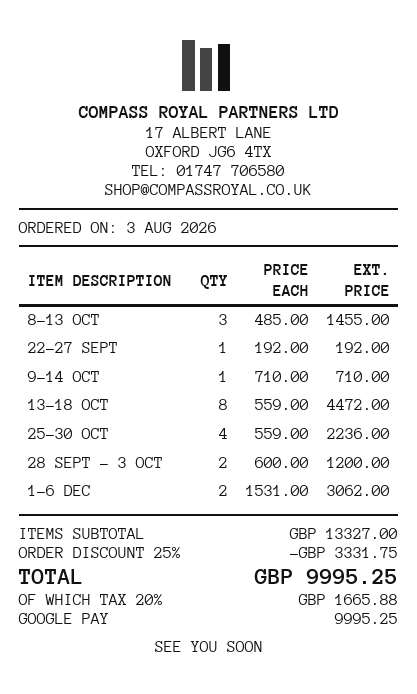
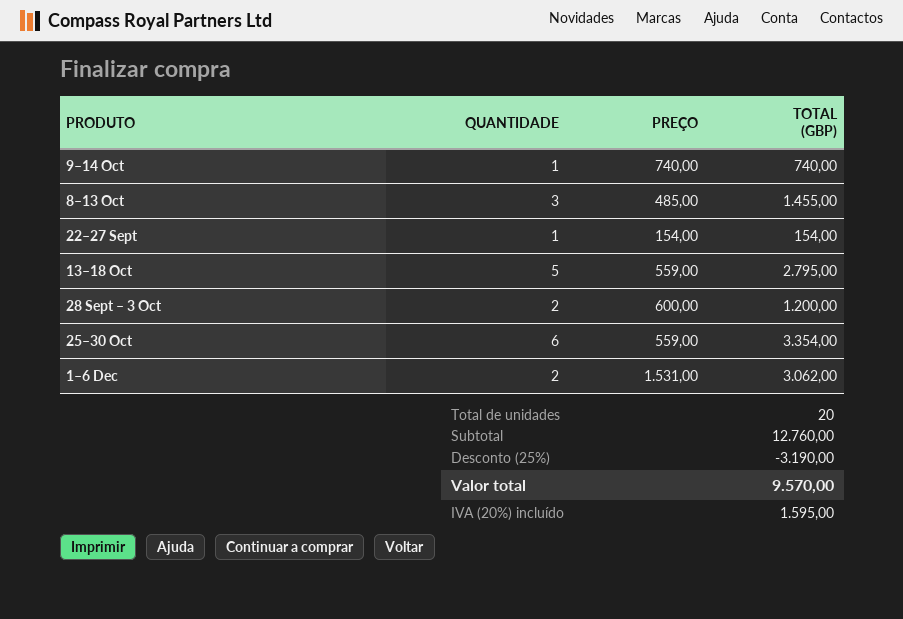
22–27 SEPT: 1 x 192.00 = 192.00 -> 1 x 154.00 = 154.00
9–14 OCT: 1 x 710.00 = 710.00 -> 1 x 740.00 = 740.00
13–18 OCT: 8 x 559.00 = 4472.00 -> 5 x 559.00 = 2795.00
25–30 OCT: 4 x 559.00 = 2236.00 -> 6 x 559.00 = 3354.00
subtotal: 13327.00 -> 12760.00
discount: 25% = 3331.75 -> 25% = 3190.00
tax: 20% = 1665.88 -> 20% = 1595.00
total: 9995.25 -> 9570.00

